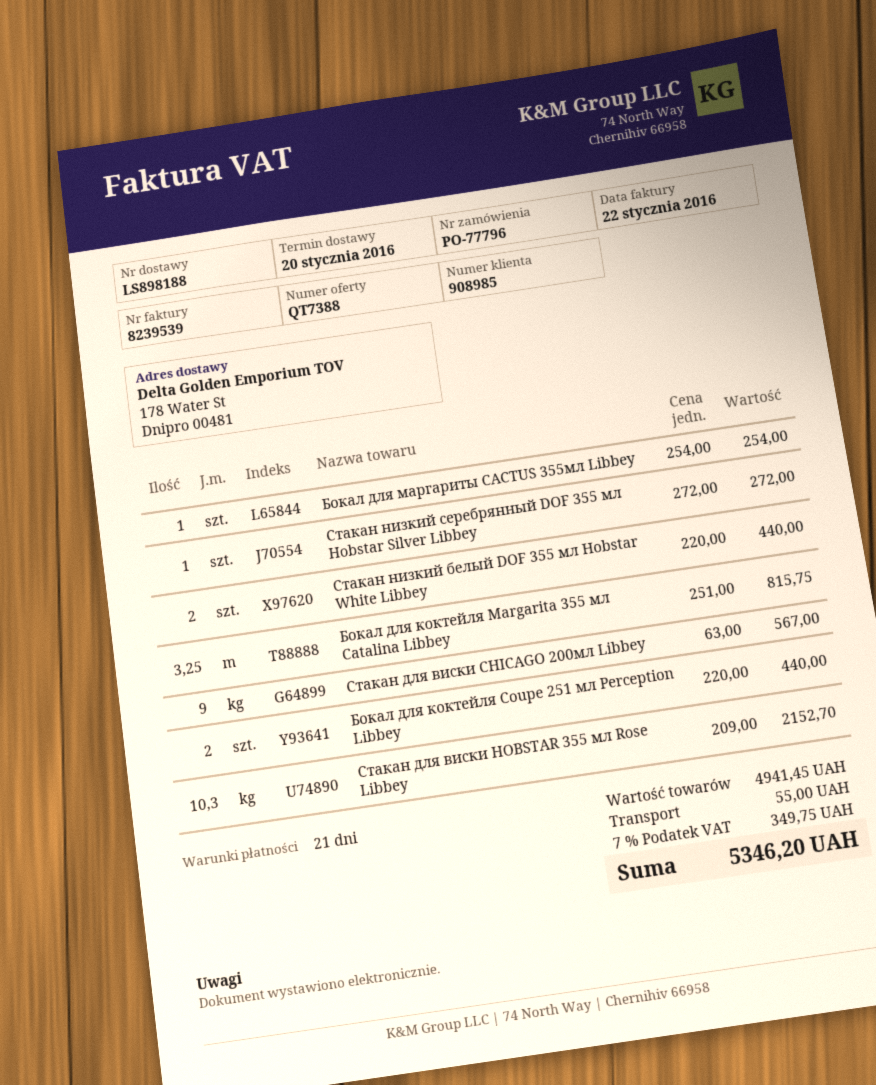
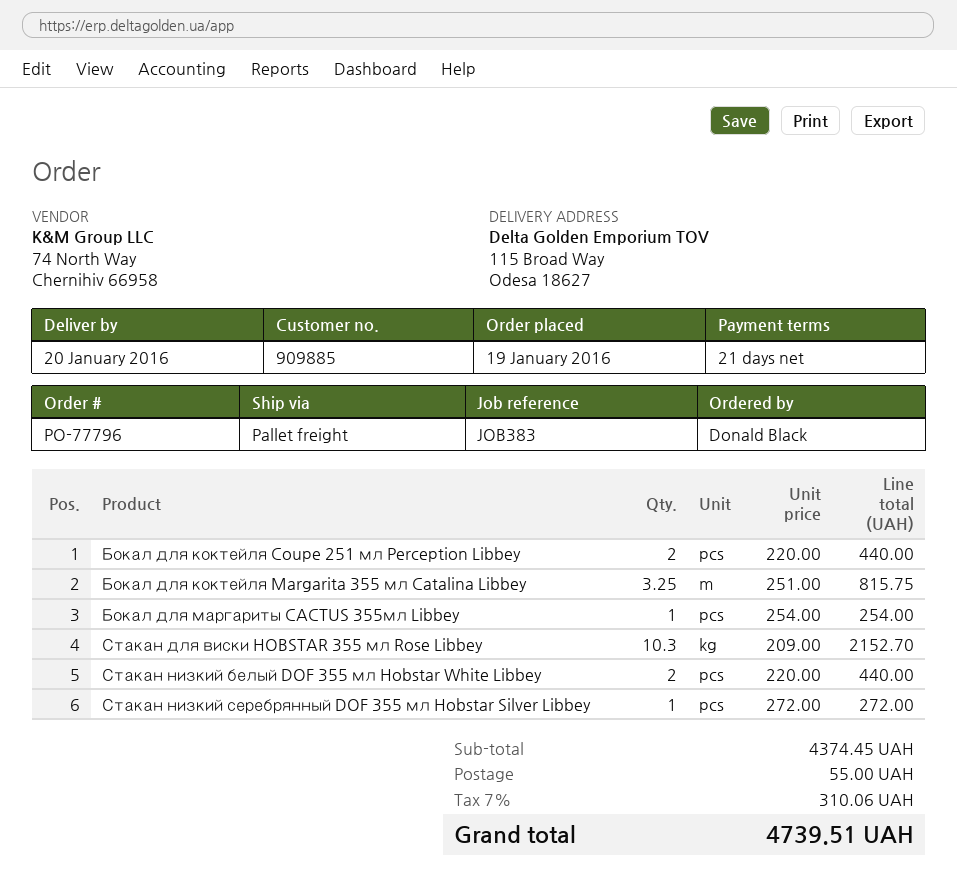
customer number: 908985 -> 909885
ship to: 178 Water St, Dnipro 00481 -> 115 Broad Way, Odesa 18627
Стакан для виски CHICAGO 200мл Libbey: 9 x 63.00 = 567.00 -> none
subtotal: 4941.45 -> 4374.45
tax: 7% = 349.75 -> 7% = 310.06
total: 5346.20 -> 4739.51

